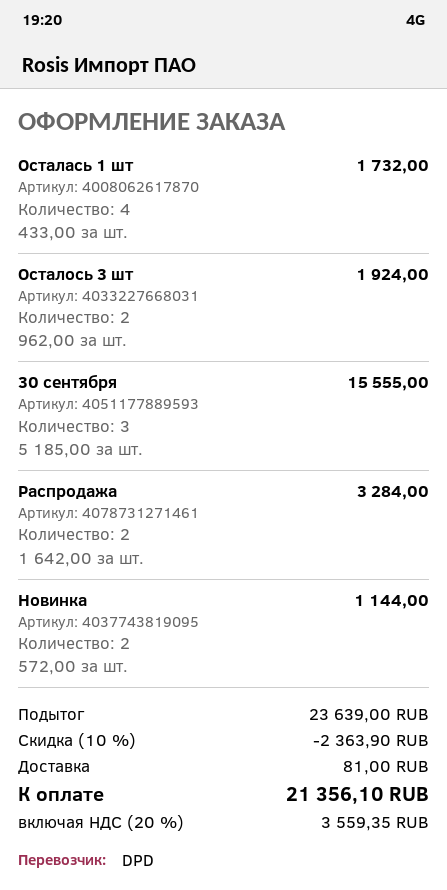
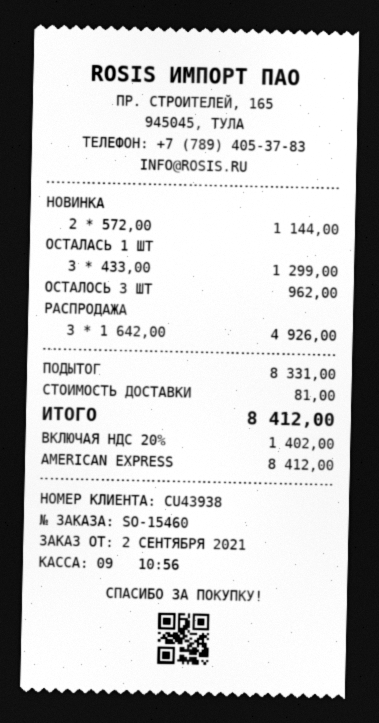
Осталась 1 шт: 4 x 433.00 = 1732.00 -> 3 x 433.00 = 1299.00
Осталось 3 шт: 2 x 962.00 = 1924.00 -> 1 x 962.00 = 962.00
30 сентября: 3 x 5185.00 = 15555.00 -> none
Распродажа: 2 x 1642.00 = 3284.00 -> 3 x 1642.00 = 4926.00
subtotal: 23639.00 -> 8331.00
discount: 10% = 2363.90 -> none
tax: 20% = 3559.35 -> 20% = 1402.00
total: 21356.10 -> 8412.00

